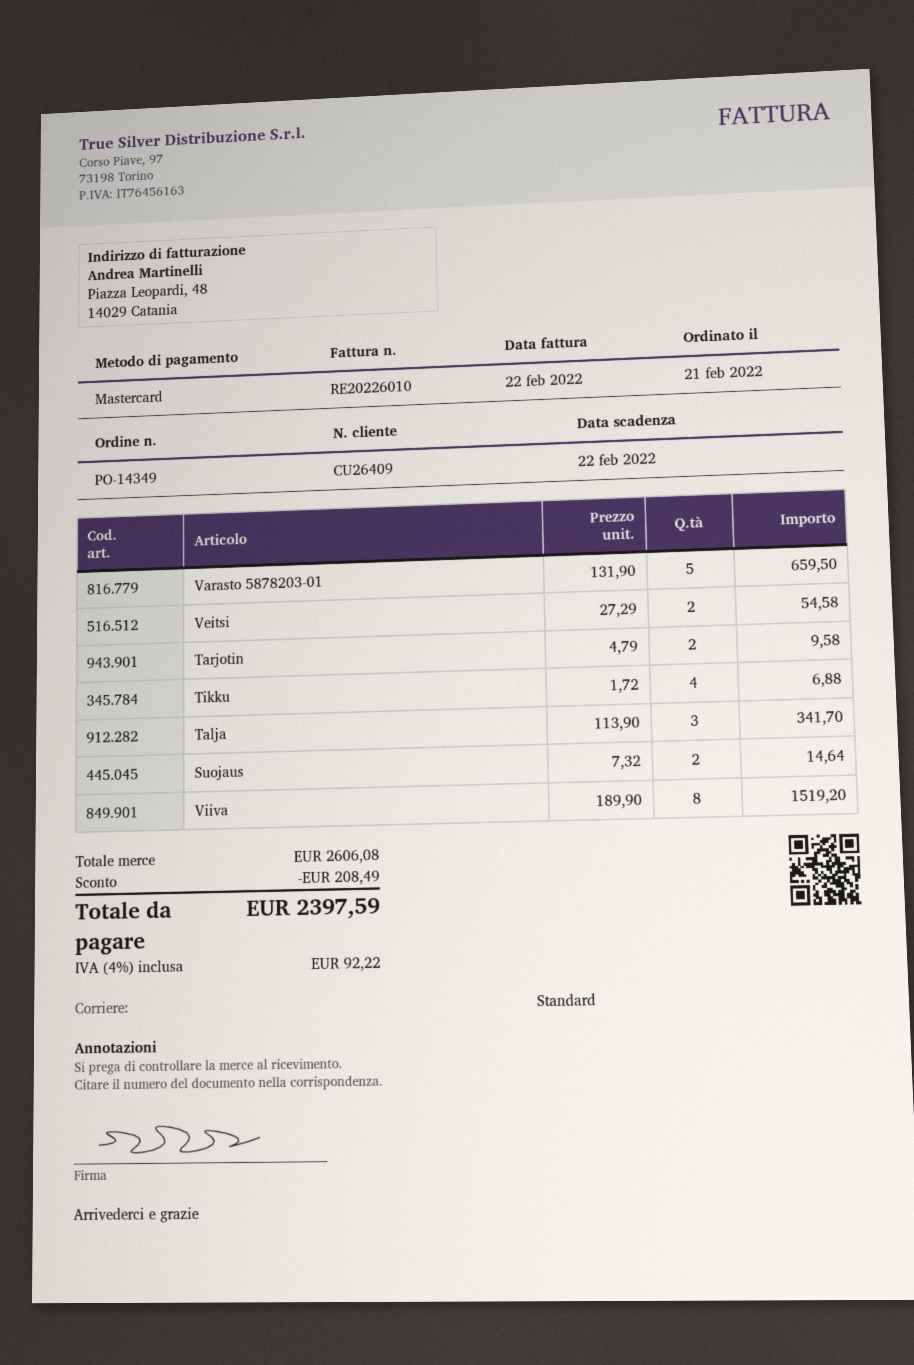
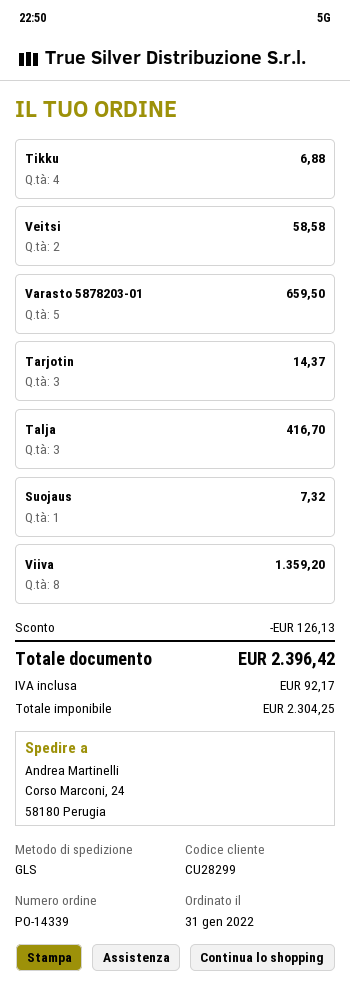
order number: PO-14349 -> PO-14339
order date: 2022-02-21 -> 2022-01-31
customer number: CU26409 -> CU28299
shipping method: standard -> GLS
Veitsi: 2 for 54.58 -> 2 for 58.58
Tarjotin: 2 for 9.58 -> 3 for 14.37
Talja: 3 for 341.70 -> 3 for 416.70
Suojaus: 2 for 14.64 -> 1 for 7.32
Viiva: 8 for 1519.20 -> 8 for 1359.20
discount: 208.49 -> 126.13
tax: 92.22 -> 92.17
total: 2397.59 -> 2396.42

